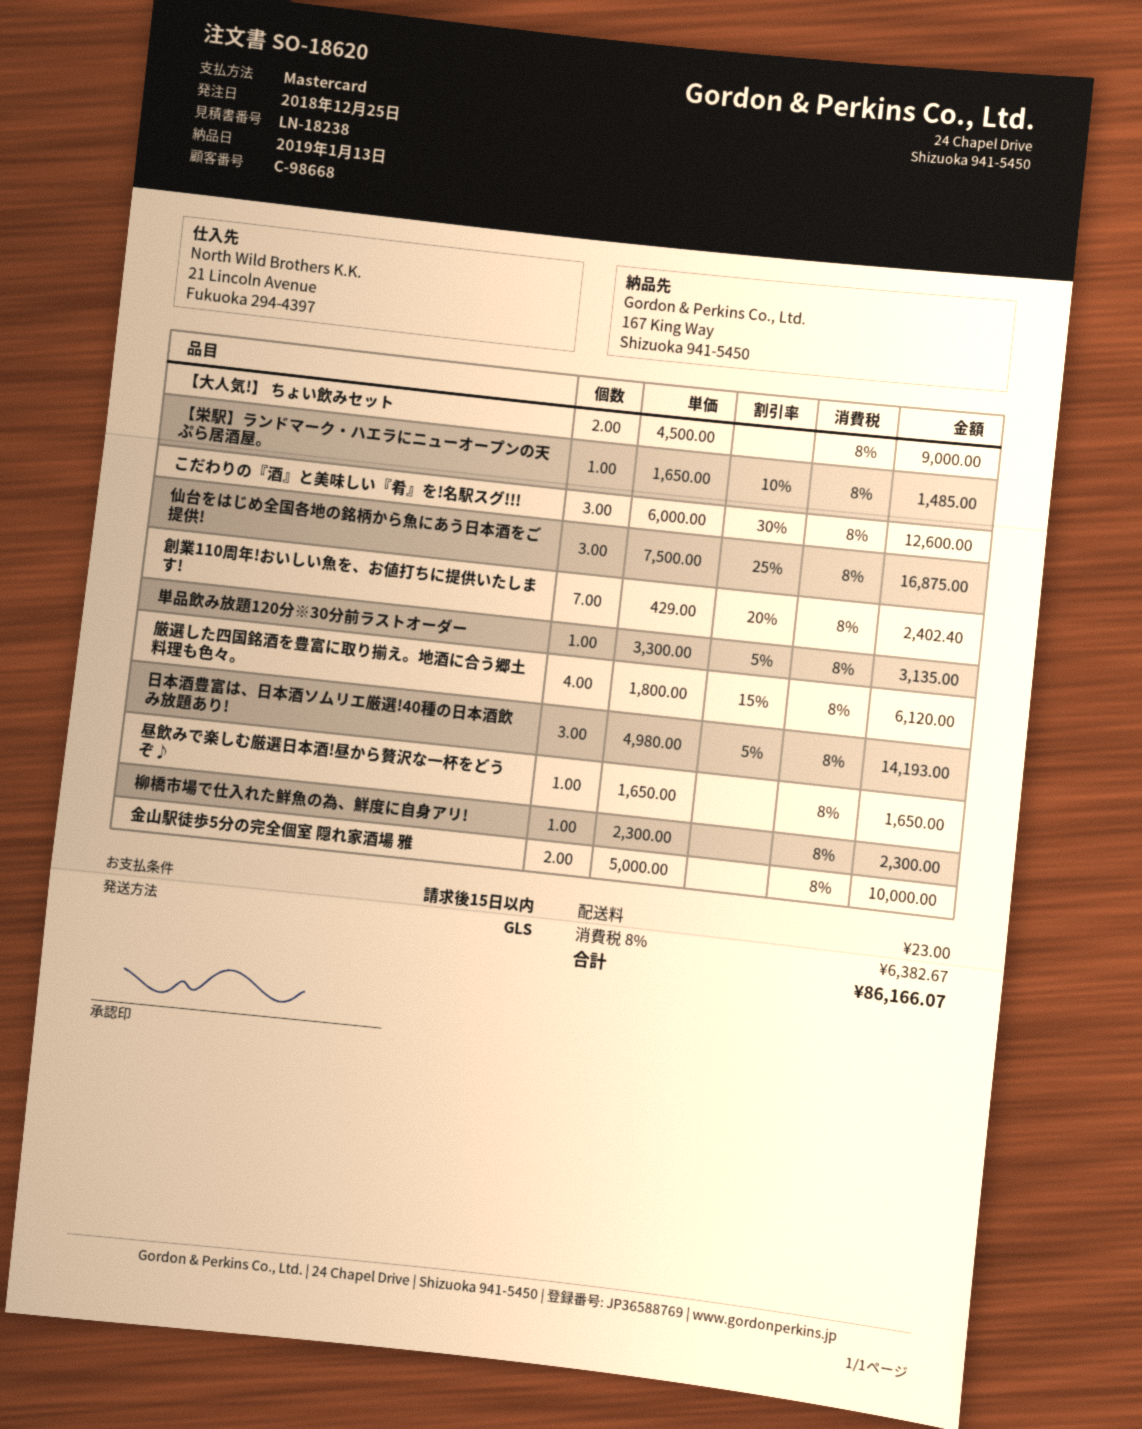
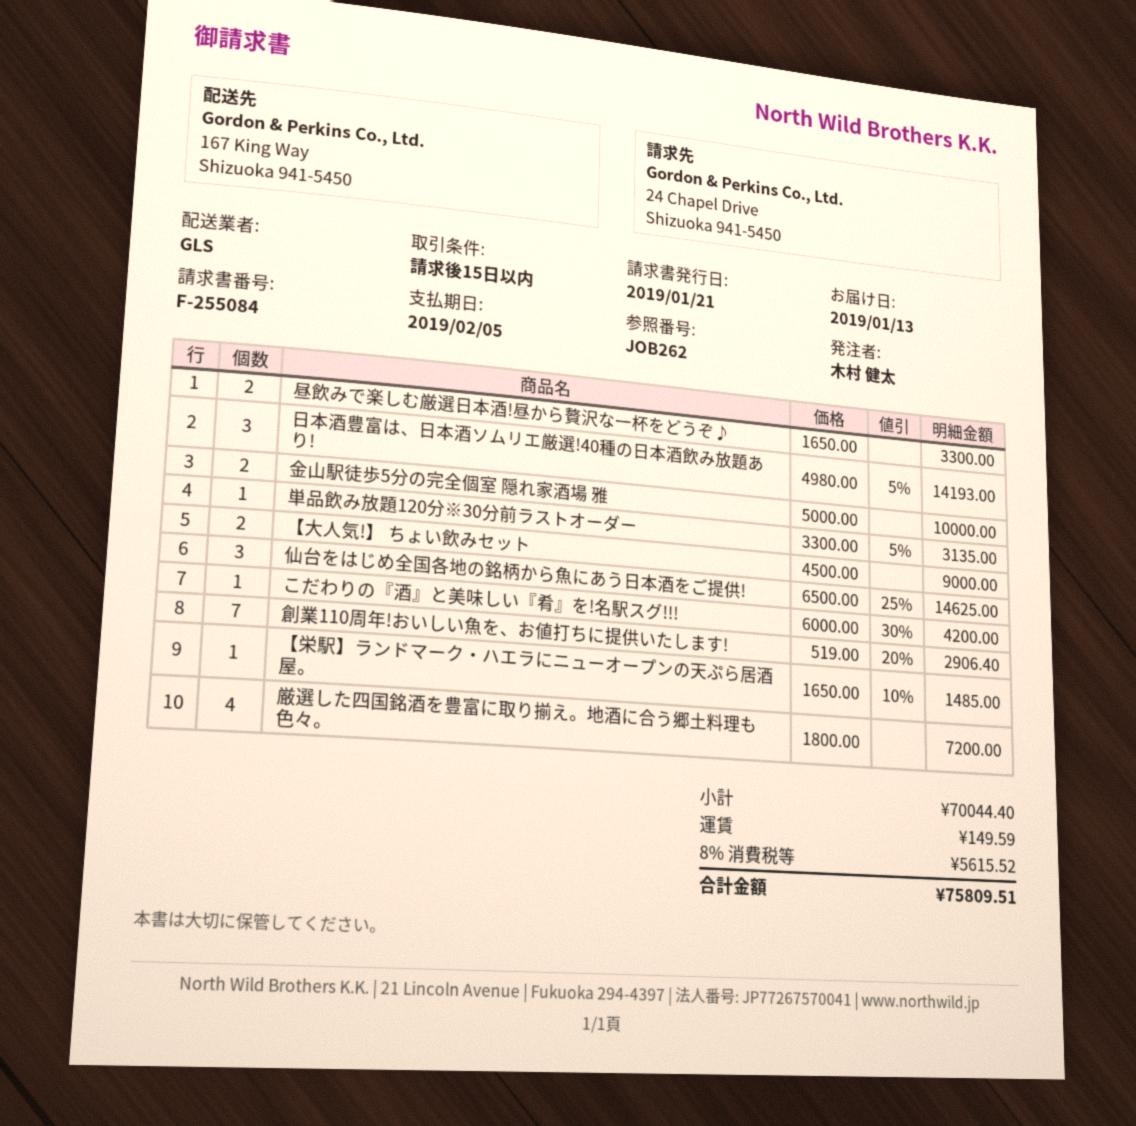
こだわりの『酒』と美味しい『肴』を!名駅スグ!!!: 3 x 6000.00 - 30% = 12600.00 -> 1 x 6000.00 - 30% = 4200.00
仙台をはじめ全国各地の銘柄から魚にあう日本酒をご提供!: 3 x 7500.00 - 25% = 16875.00 -> 3 x 6500.00 - 25% = 14625.00
創業110周年!おいしい魚を、お値打ちに提供いたします!: 7 x 429.00 - 20% = 2402.40 -> 7 x 519.00 - 20% = 2906.40
厳選した四国銘酒を豊富に取り揃え。地酒に合う郷土料理も色々。: 4 x 1800.00 - 15% = 6120.00 -> 4 x 1800.00 = 7200.00
昼飲みで楽しむ厳選日本酒!昼から贅沢な一杯をどうぞ♪: 1 x 1650.00 = 1650.00 -> 2 x 1650.00 = 3300.00
柳橋市場で仕入れた鮮魚の為、鮮度に自身アリ!: 1 x 2300.00 = 2300.00 -> none
shipping: 23.00 -> 149.59
tax: 8% = 6382.67 -> 8% = 5615.52
total: 86166.07 -> 75809.51

